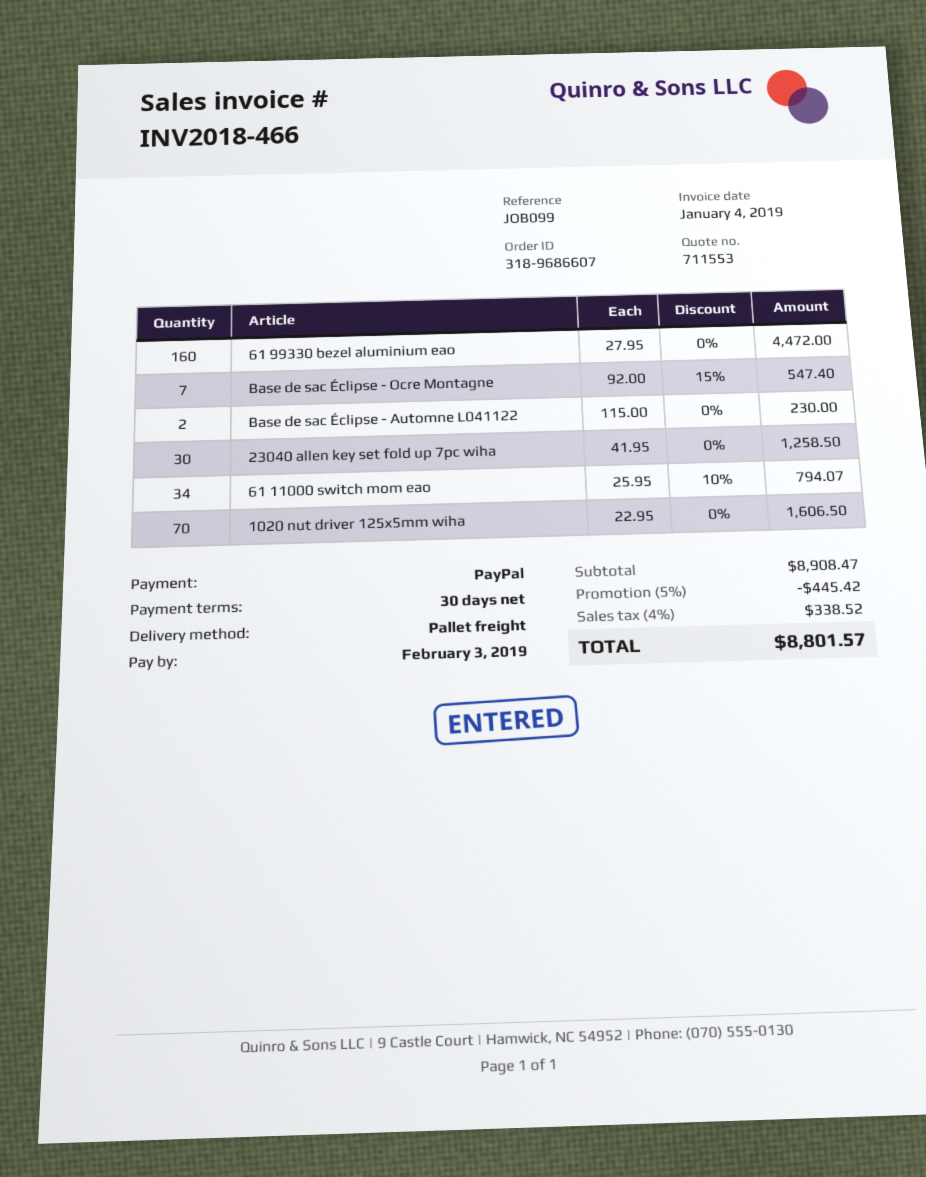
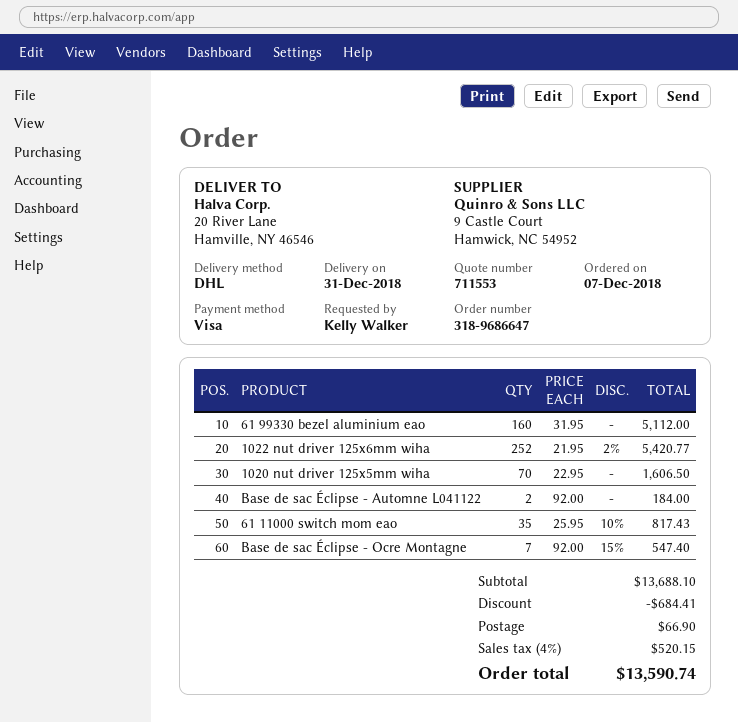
order number: 318-9686607 -> 318-9686647
payment method: PayPal -> Visa
shipping method: pallet freight -> DHL
61 99330 bezel aluminium eao: 160 x 27.95 = 4472.00 -> 160 x 31.95 = 5112.00
Base de sac Éclipse - Automne L041122: 2 x 115.00 = 230.00 -> 2 x 92.00 = 184.00
23040 allen key set fold up 7pc wiha: 30 x 41.95 = 1258.50 -> none
61 11000 switch mom eao: 34 x 25.95 - 10% = 794.07 -> 35 x 25.95 - 10% = 817.43
1022 nut driver 125x6mm wiha: none -> 252 x 21.95 - 2% = 5420.77
subtotal: 8908.47 -> 13688.10
discount: 445.42 -> 684.41
shipping: none -> 66.90
tax: 4% = 338.52 -> 4% = 520.15
total: 8801.57 -> 13590.74

